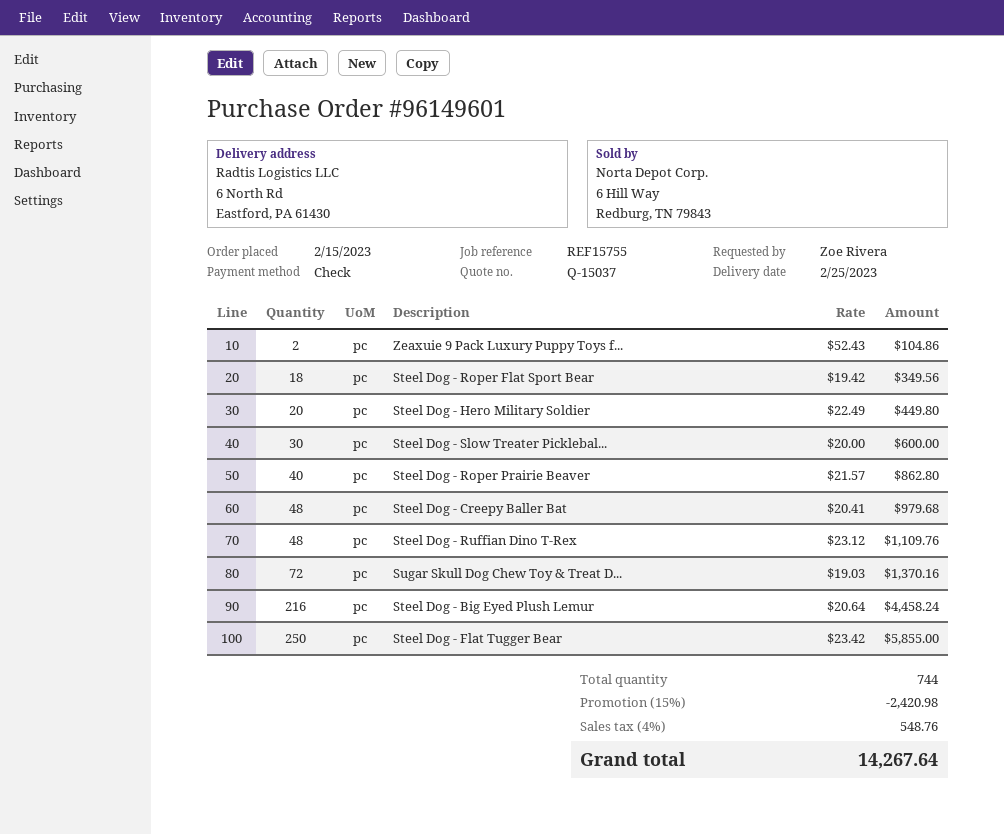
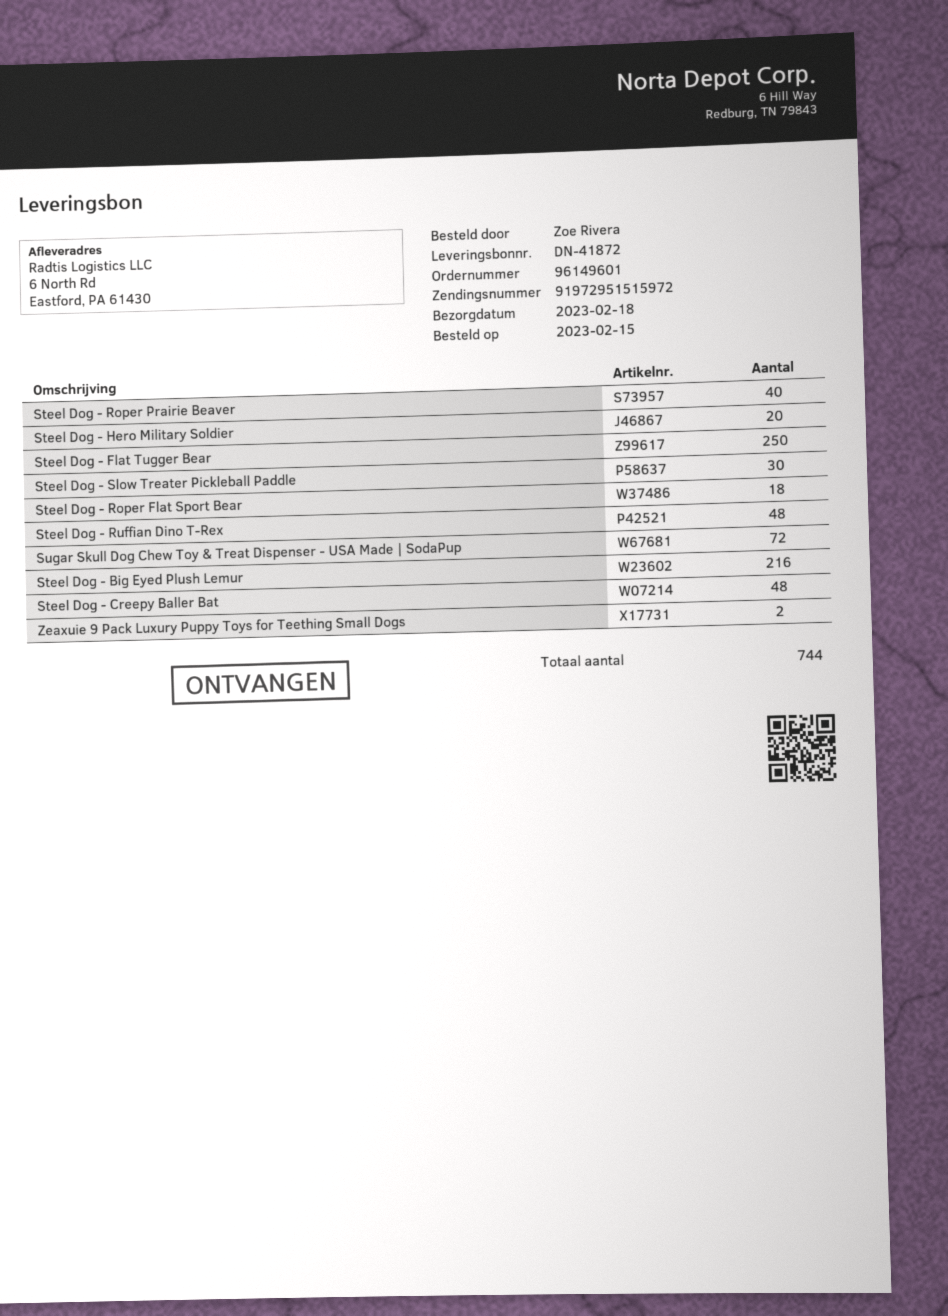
delivery date: 2023-02-25 -> 2023-02-18

